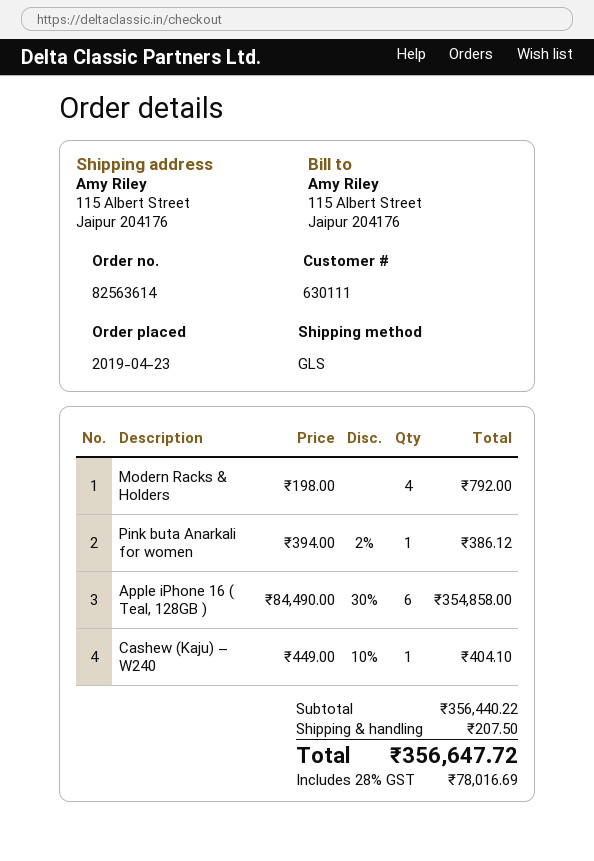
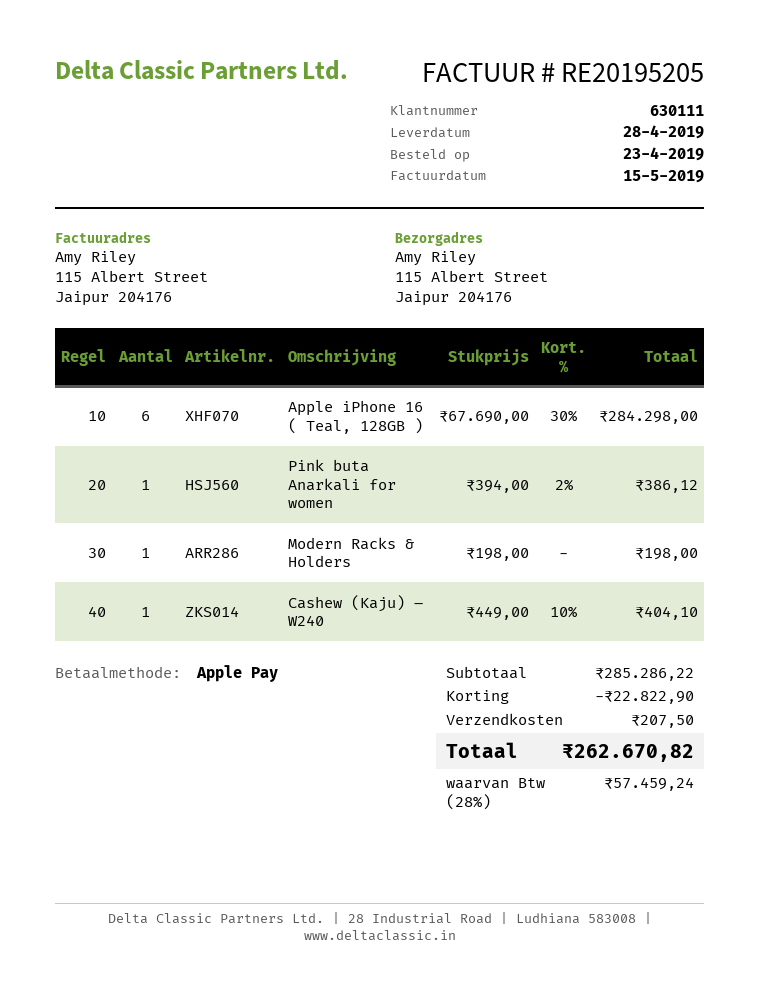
Modern Racks & Holders: 4 x 198.00 = 792.00 -> 1 x 198.00 = 198.00
Apple iPhone 16 ( Teal, 128GB ): 6 x 84490.00 - 30% = 354858.00 -> 6 x 67690.00 - 30% = 284298.00
subtotal: 356440.22 -> 285286.22
discount: none -> 22822.90
tax: 28% = 78016.69 -> 28% = 57459.24
total: 356647.72 -> 262670.82

